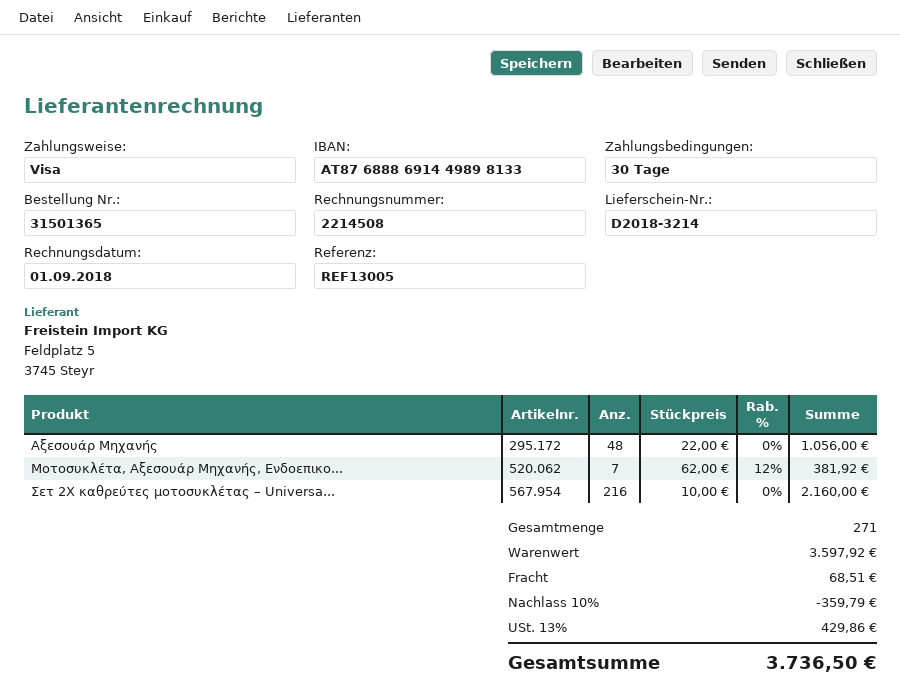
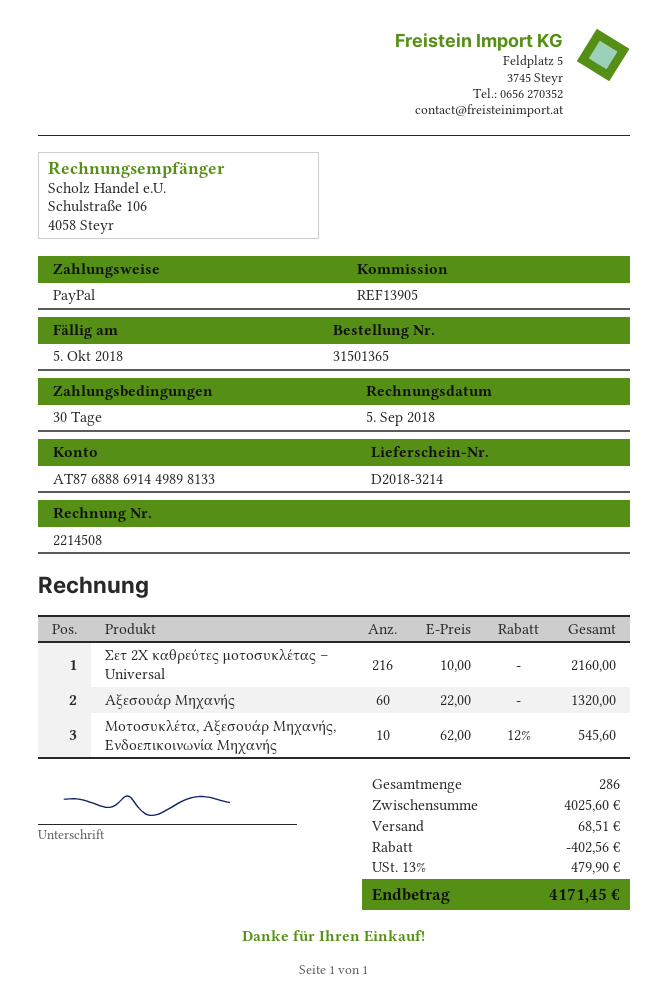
invoice date: 2018-09-01 -> 2018-09-05
reference: REF13005 -> REF13905
payment method: Visa -> PayPal
Αξεσουάρ Μηχανής: 48 x 22.00 = 1056.00 -> 60 x 22.00 = 1320.00
Μοτοσυκλέτα, Αξεσουάρ Μηχανής, Ενδοεπικο...: 7 x 62.00 - 12% = 381.92 -> 10 x 62.00 - 12% = 545.60
total quantity: 271 -> 286
subtotal: 3597.92 -> 4025.60
discount: 359.79 -> 402.56
tax: 13% = 429.86 -> 13% = 479.90
total: 3736.50 -> 4171.45

